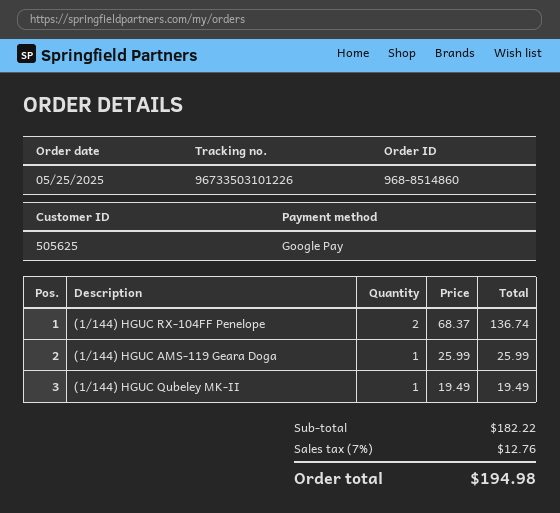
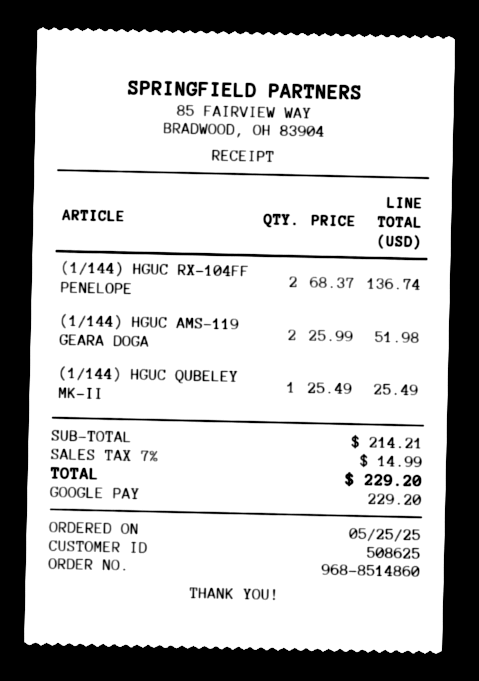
customer number: 505625 -> 508625
(1/144) HGUC AMS-119 Geara Doga: 1 x 25.99 = 25.99 -> 2 x 25.99 = 51.98
(1/144) HGUC Qubeley MK-II: 1 x 19.49 = 19.49 -> 1 x 25.49 = 25.49
subtotal: 182.22 -> 214.21
tax: 7% = 12.76 -> 7% = 14.99
total: 194.98 -> 229.20

